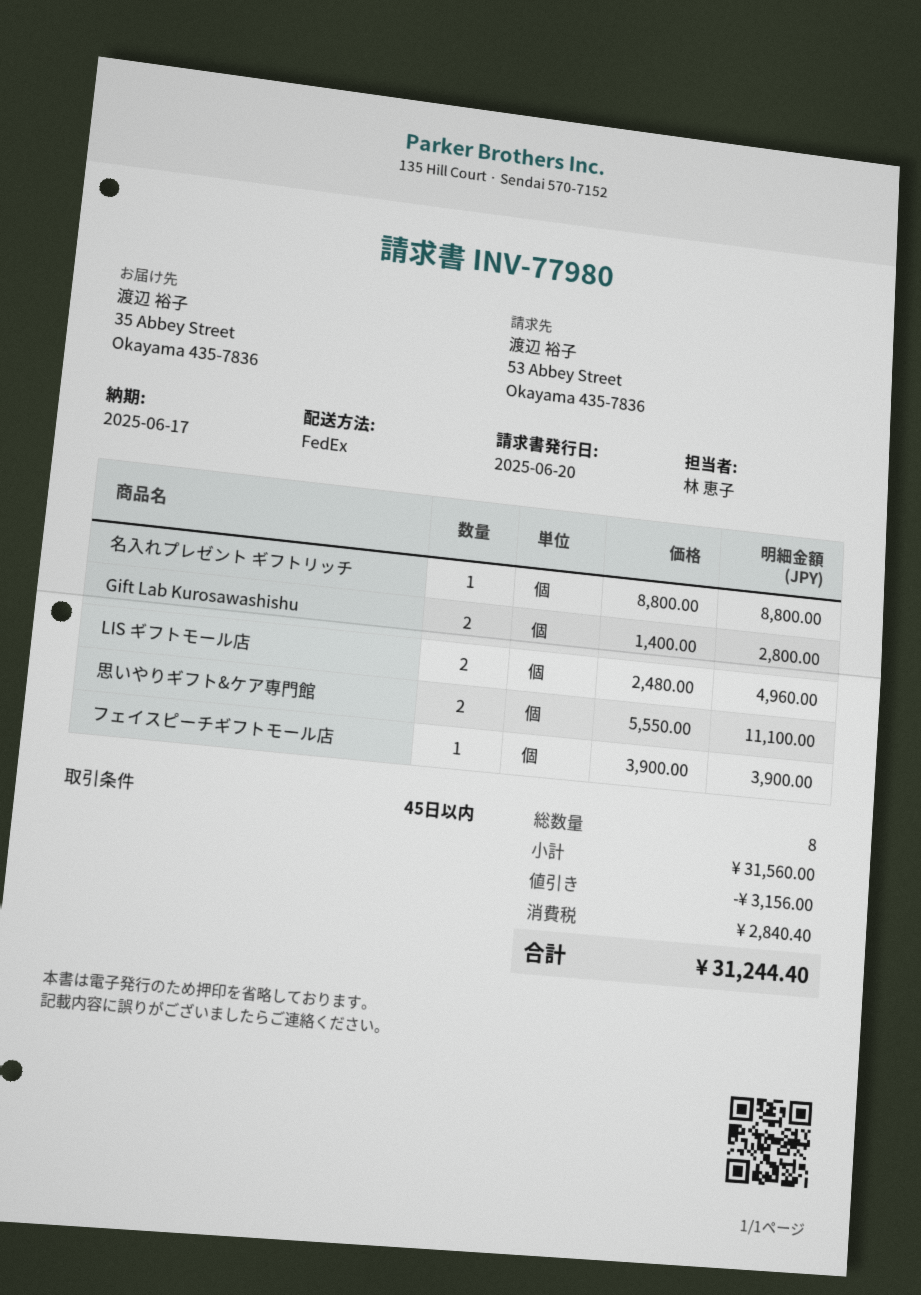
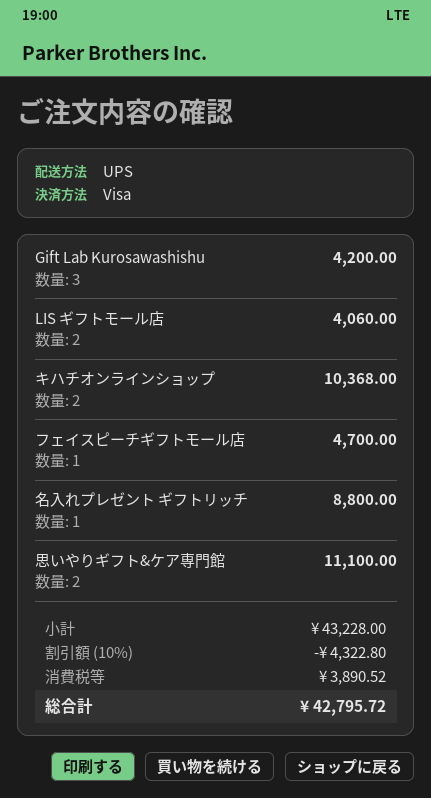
shipping method: FedEx -> UPS
Gift Lab Kurosawashishu: 2 for 2800.00 -> 3 for 4200.00
LIS ギフトモール店: 2 for 4960.00 -> 2 for 4060.00
フェイスピーチギフトモール店: 1 for 3900.00 -> 1 for 4700.00
キハチオンラインショップ: none -> 2 for 10368.00
subtotal: 31560.00 -> 43228.00
discount: 3156.00 -> 4322.80
tax: 2840.40 -> 3890.52
total: 31244.40 -> 42795.72

